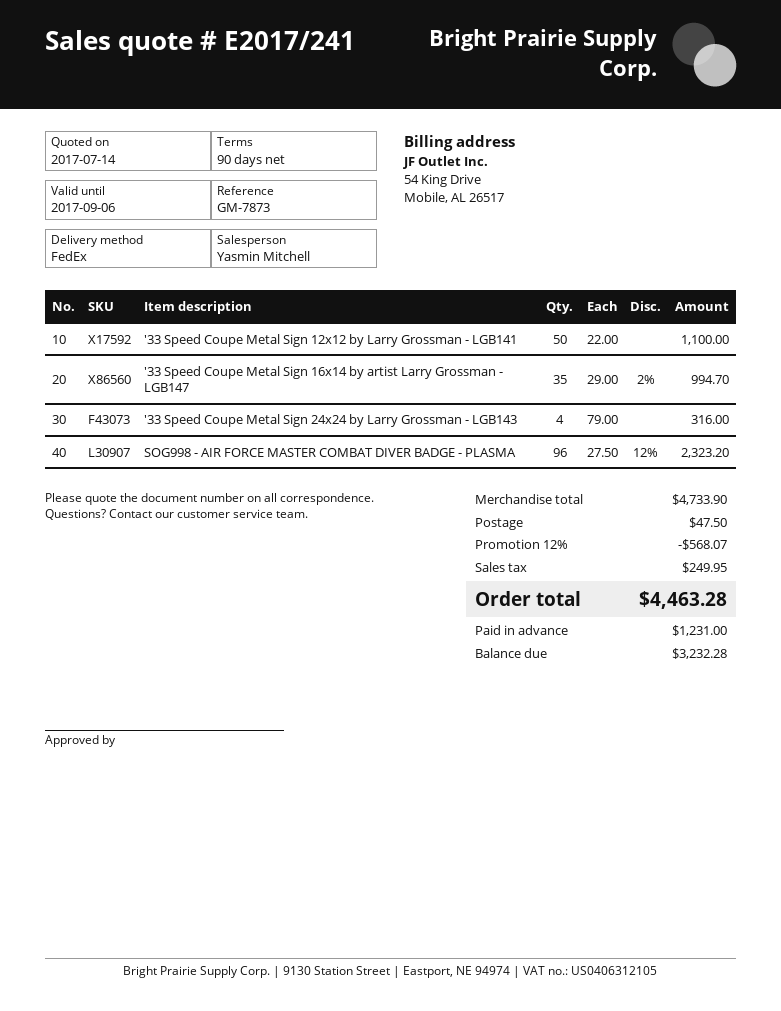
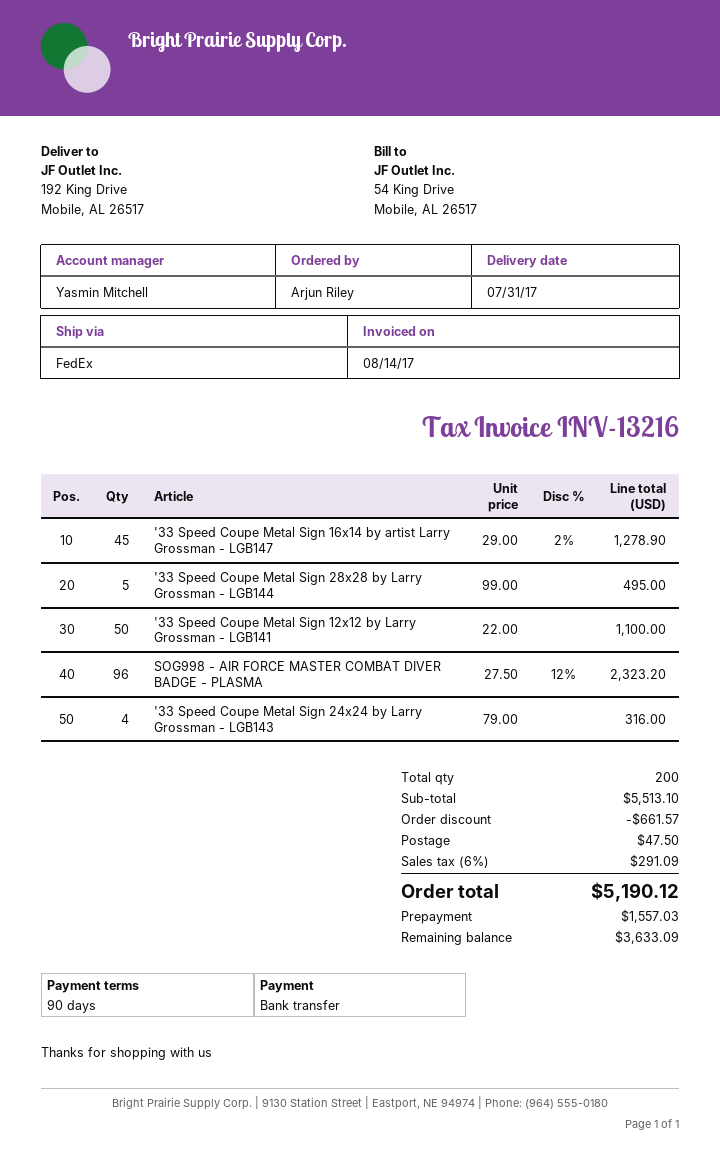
'33 Speed Coupe Metal Sign 16x14 by artist Larry Grossman - LGB147: 35 x 29.00 - 2% = 994.70 -> 45 x 29.00 - 2% = 1278.90
'33 Speed Coupe Metal Sign 28x28 by Larry Grossman - LGB144: none -> 5 x 99.00 = 495.00
subtotal: 4733.90 -> 5513.10
discount: 568.07 -> 661.57
tax: 249.95 -> 291.09
total: 4463.28 -> 5190.12
deposit: 1231.00 -> 1557.03
balance: 3232.28 -> 3633.09

